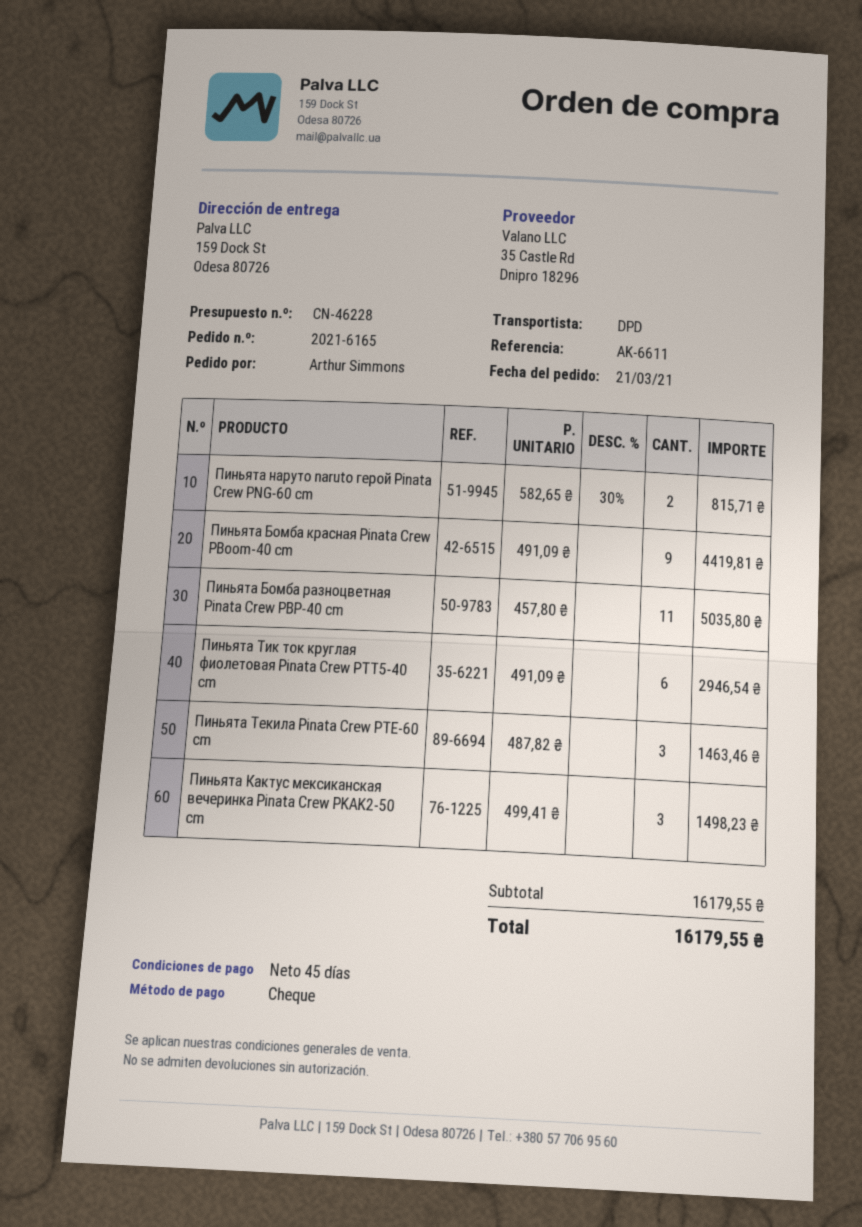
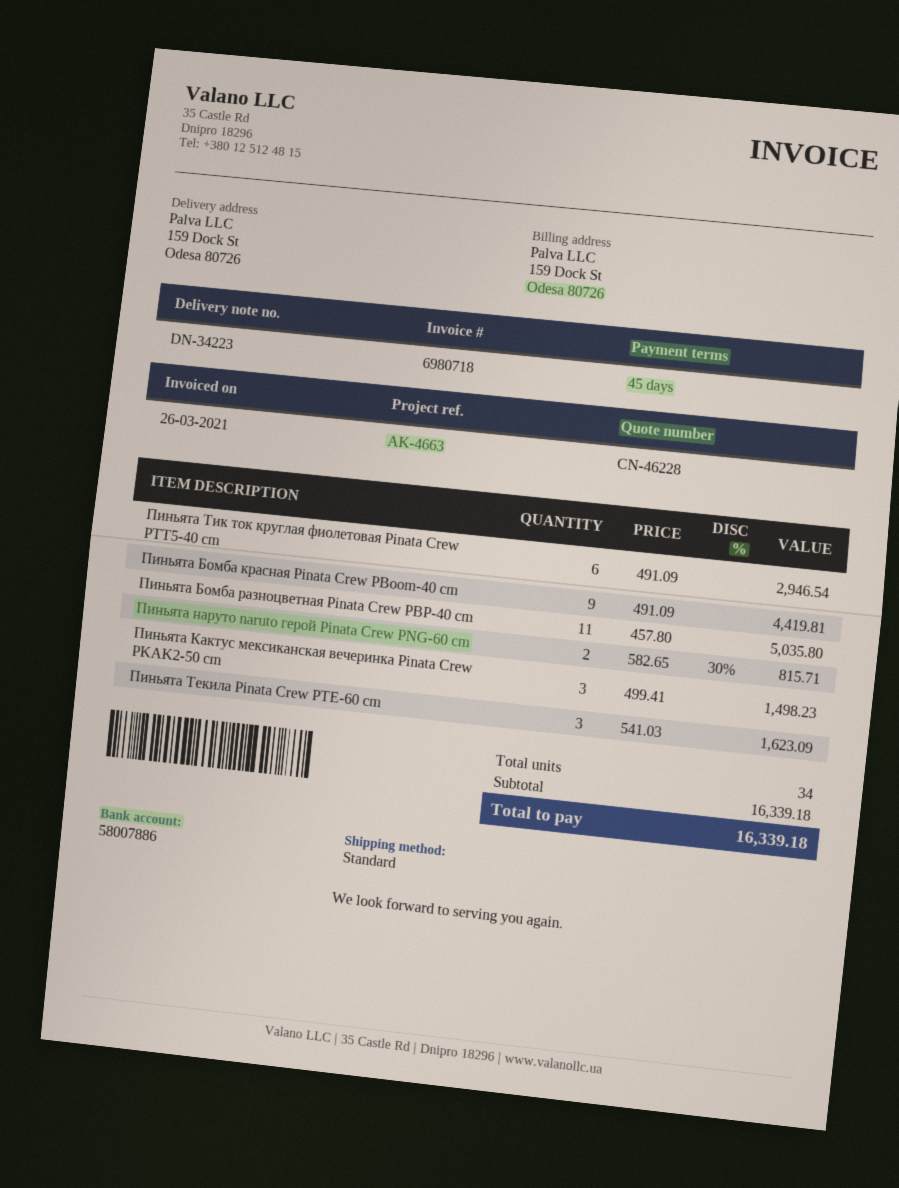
reference: AK-6611 -> AK-4663
shipping method: DPD -> standard
Пиньята Текила Pinata Crew РТЕ-60 cm: 3 x 487.82 = 1463.46 -> 3 x 541.03 = 1623.09
subtotal: 16179.55 -> 16339.18
total: 16179.55 -> 16339.18

